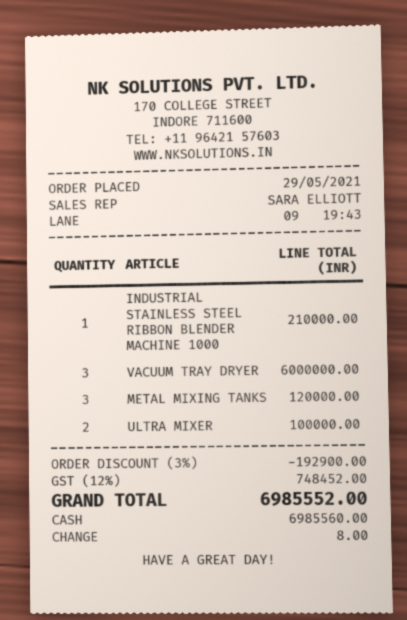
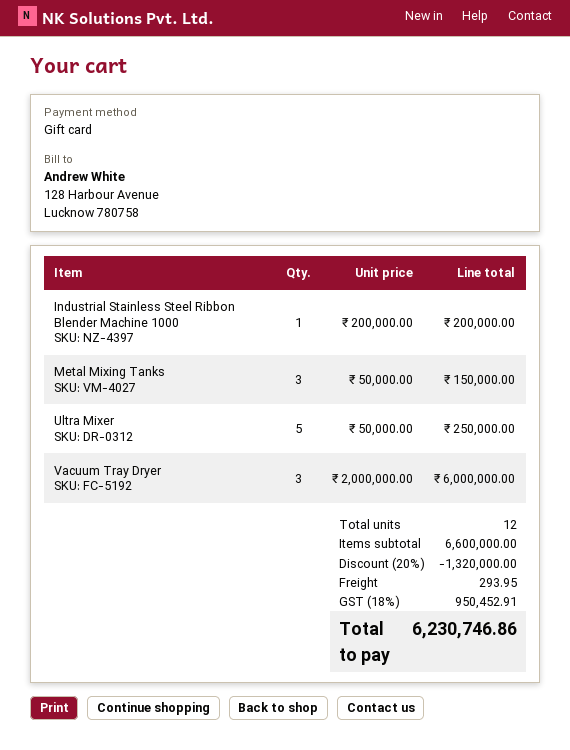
payment method: cash -> gift card
INDUSTRIAL STAINLESS STEEL RIBBON BLENDER MACHINE 1000: 1 for 210000.00 -> 1 for 200000.00
METAL MIXING TANKS: 3 for 120000.00 -> 3 for 150000.00
ULTRA MIXER: 2 for 100000.00 -> 5 for 250000.00
discount: 3% = 192900.00 -> 20% = 1320000.00
shipping: none -> 293.95
tax: 12% = 748452.00 -> 18% = 950452.91
total: 6985552.00 -> 6230746.86

